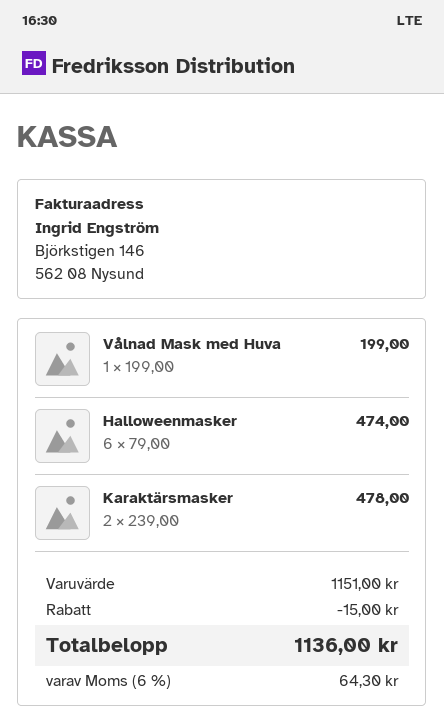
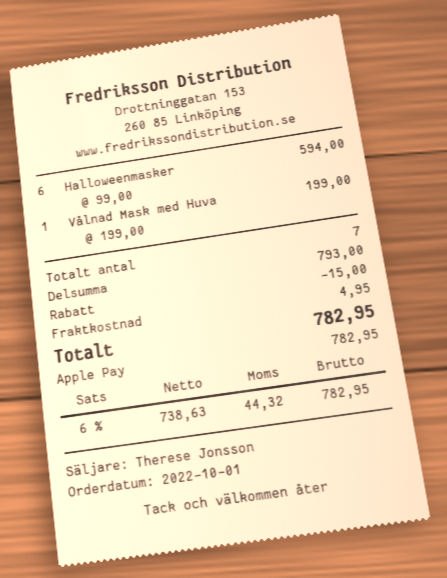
Halloweenmasker: 6 x 79.00 = 474.00 -> 6 x 99.00 = 594.00
Karaktärsmasker: 2 x 239.00 = 478.00 -> none
subtotal: 1151.00 -> 793.00
shipping: none -> 4.95
tax: 6% = 64.30 -> 6% = 44.32
total: 1136.00 -> 782.95

